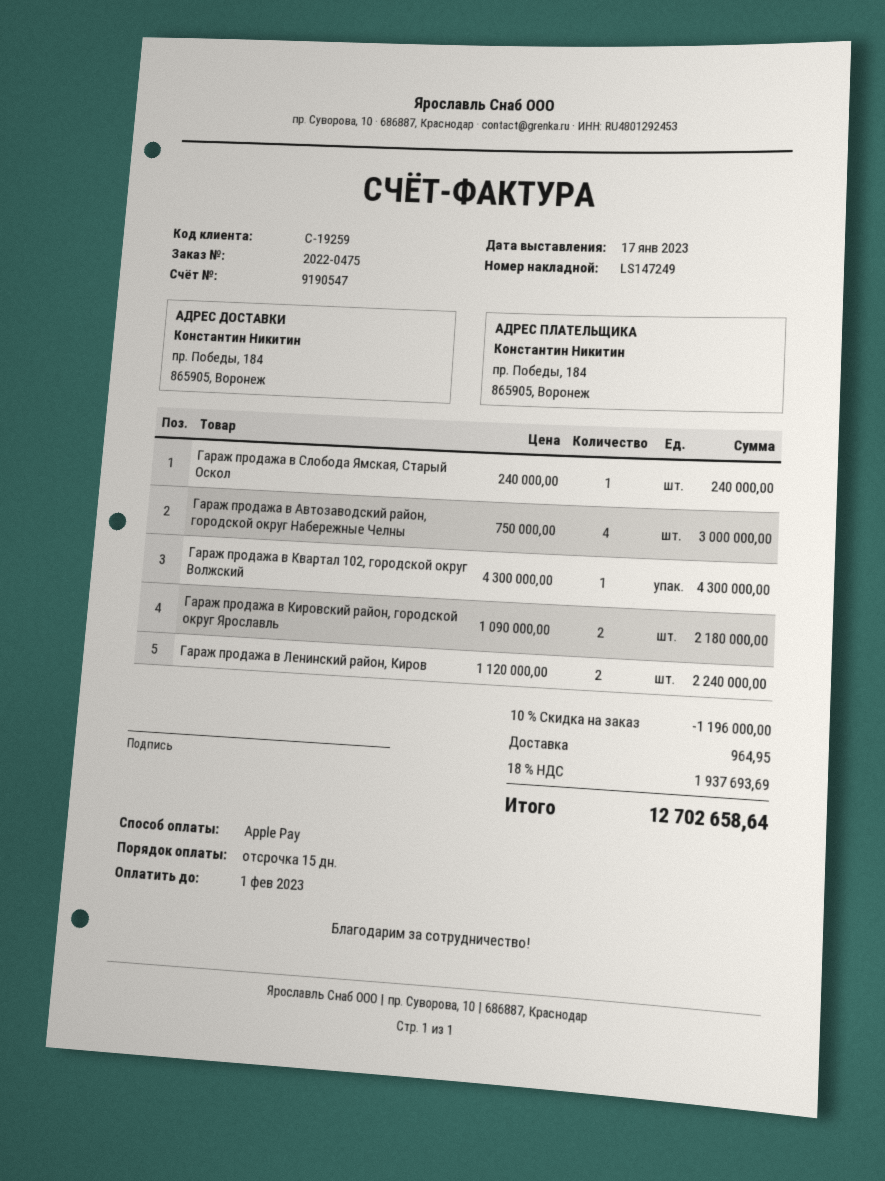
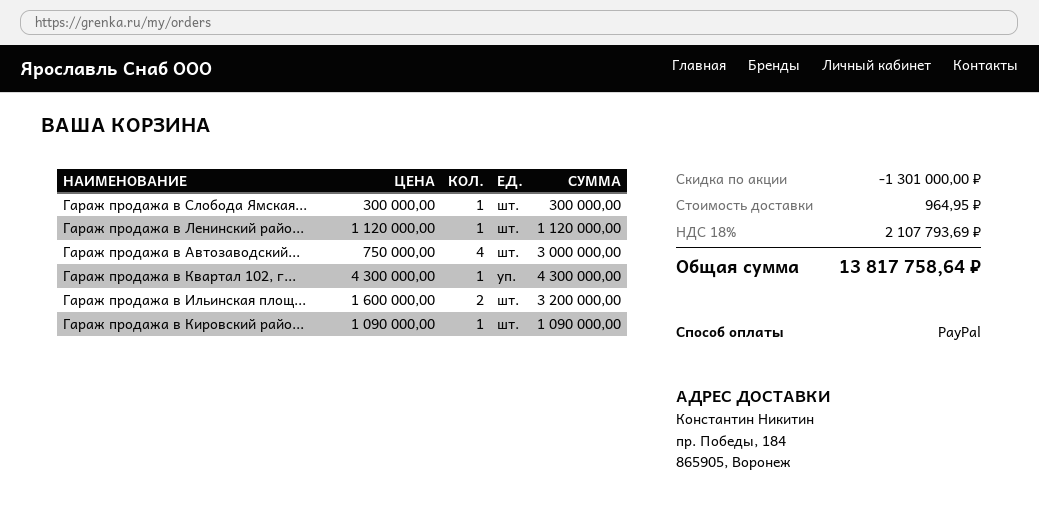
payment method: Apple Pay -> PayPal
Гараж продажа в Слобода Ямская, Старый Оскол: 1 x 240000.00 = 240000.00 -> 1 x 300000.00 = 300000.00
Гараж продажа в Кировский район, городской округ Ярославль: 2 x 1090000.00 = 2180000.00 -> 1 x 1090000.00 = 1090000.00
Гараж продажа в Ленинский район, Киров: 2 x 1120000.00 = 2240000.00 -> 1 x 1120000.00 = 1120000.00
Гараж продажа в Ильинская площ...: none -> 2 x 1600000.00 = 3200000.00
discount: 1196000.00 -> 1301000.00
tax: 18% = 1937693.69 -> 18% = 2107793.69
total: 12702658.64 -> 13817758.64

